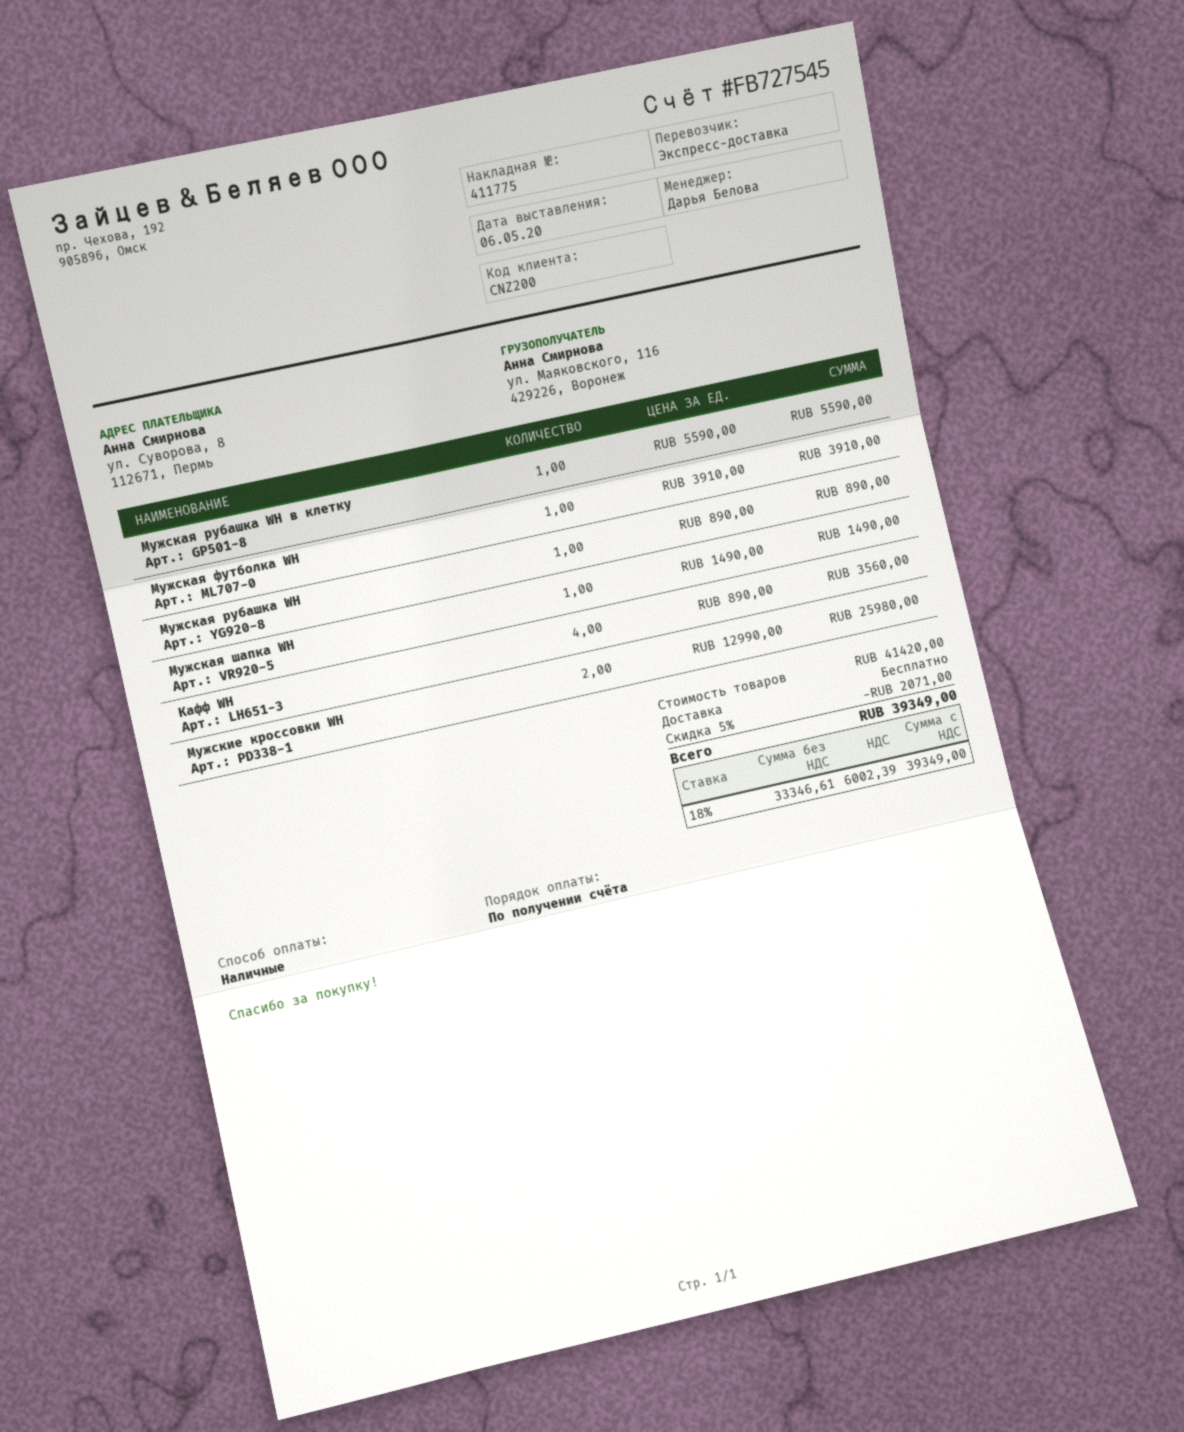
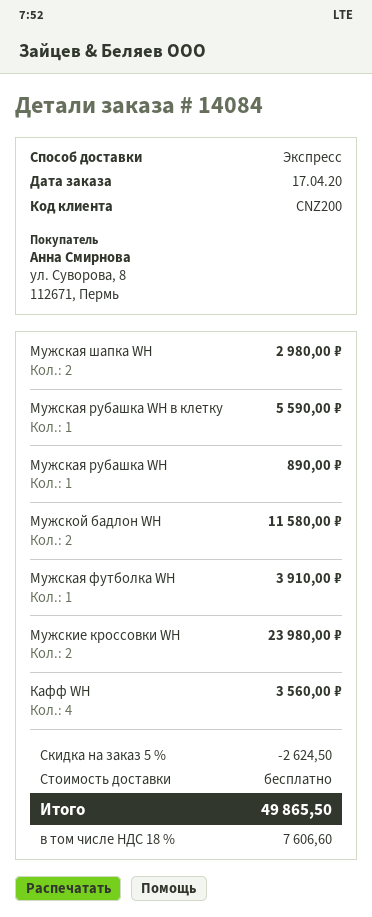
Мужская шапка WH: 1 for 1490.00 -> 2 for 2980.00
Мужские кроссовки WН: 2 for 25980.00 -> 2 for 23980.00
Мужской бадлон WH: none -> 2 for 11580.00
discount: 5% = 2071.00 -> 5% = 2624.50
tax: 18% = 6002.39 -> 18% = 7606.60
total: 39349.00 -> 49865.50

